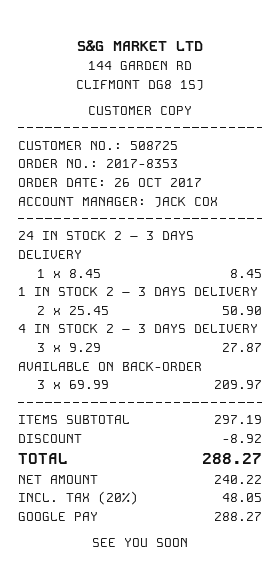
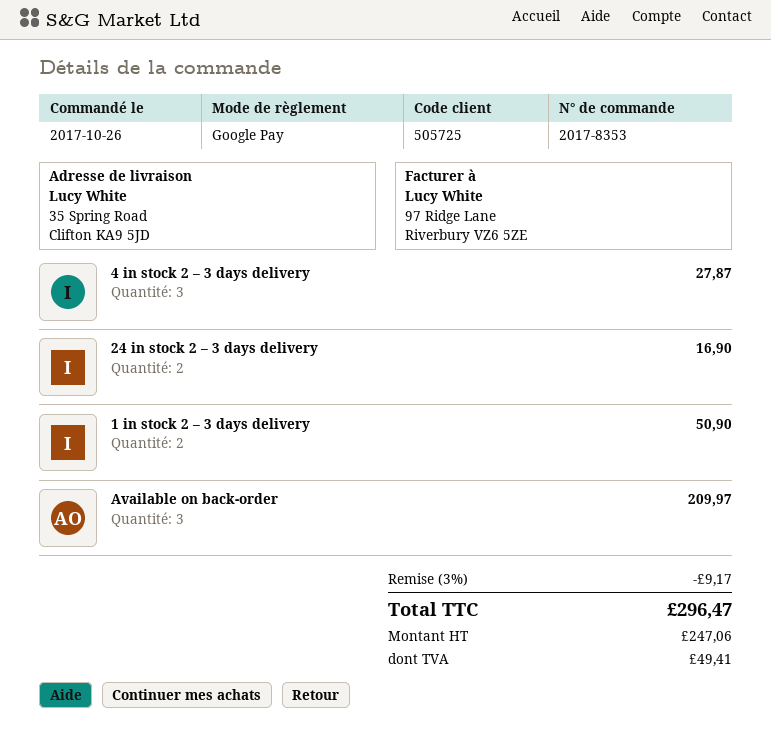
customer number: 508725 -> 505725
24 IN STOCK 2 – 3 DAYS DELIVERY: 1 for 8.45 -> 2 for 16.90
discount: 8.92 -> 9.17
net: 240.22 -> 247.06
tax: 48.05 -> 49.41
total: 288.27 -> 296.47

